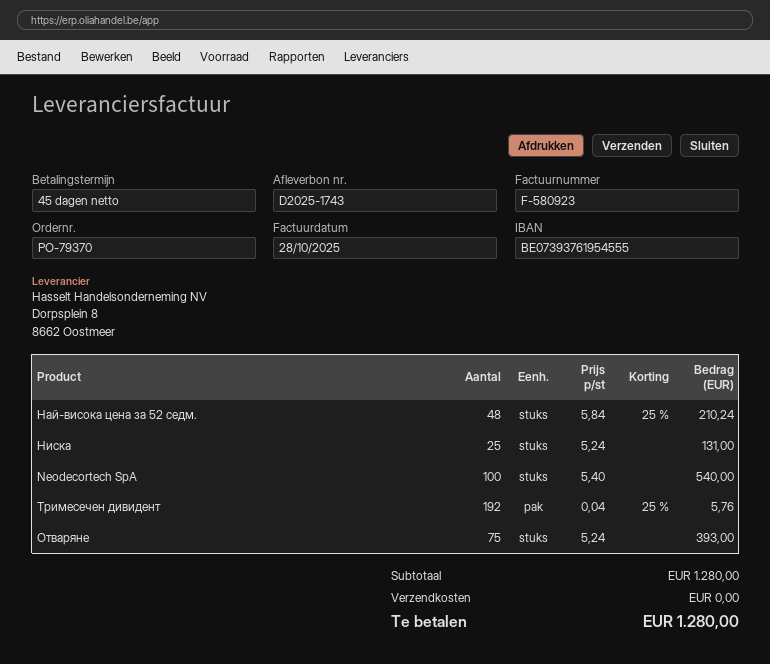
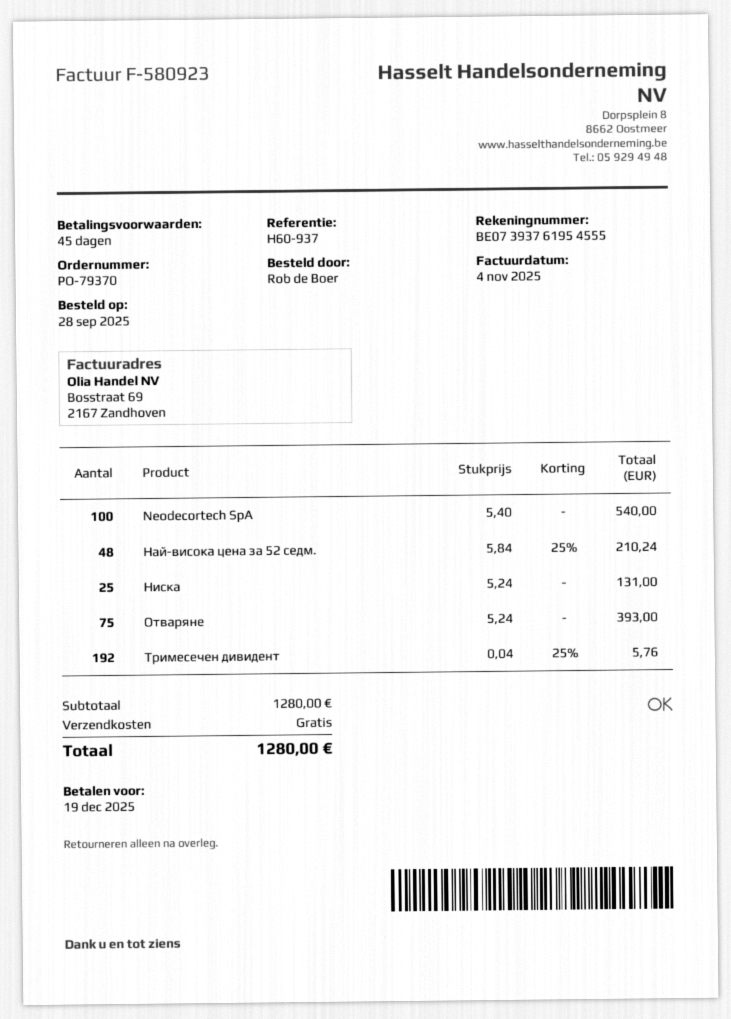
invoice date: 2025-10-28 -> 2025-11-04

